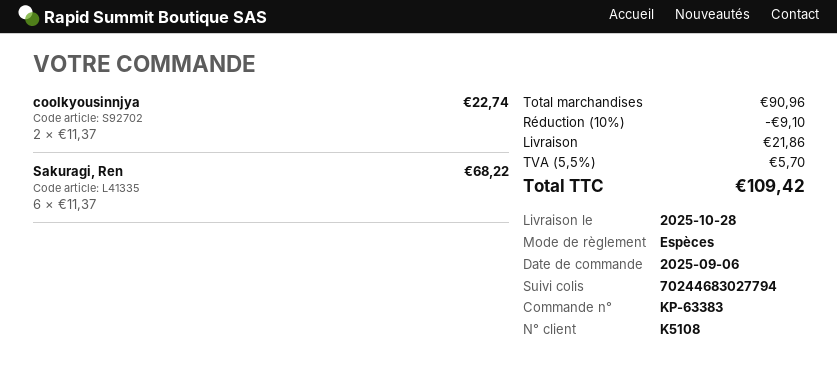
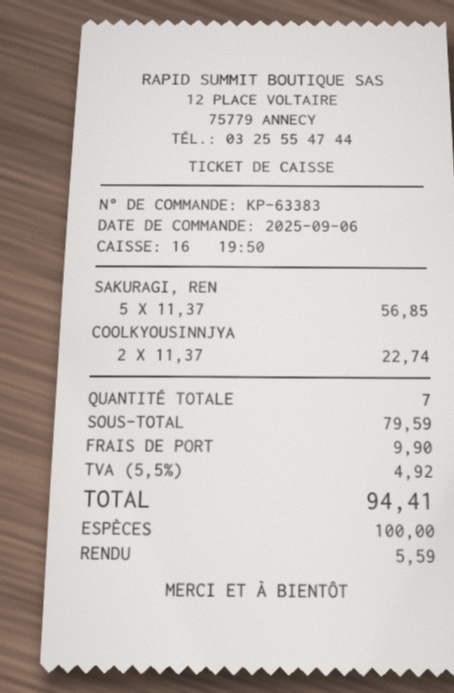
Sakuragi, Ren: 6 x 11.37 = 68.22 -> 5 x 11.37 = 56.85
subtotal: 90.96 -> 79.59
discount: 10% = 9.10 -> none
shipping: 21.86 -> 9.90
tax: 5.5% = 5.70 -> 5.5% = 4.92
total: 109.42 -> 94.41

